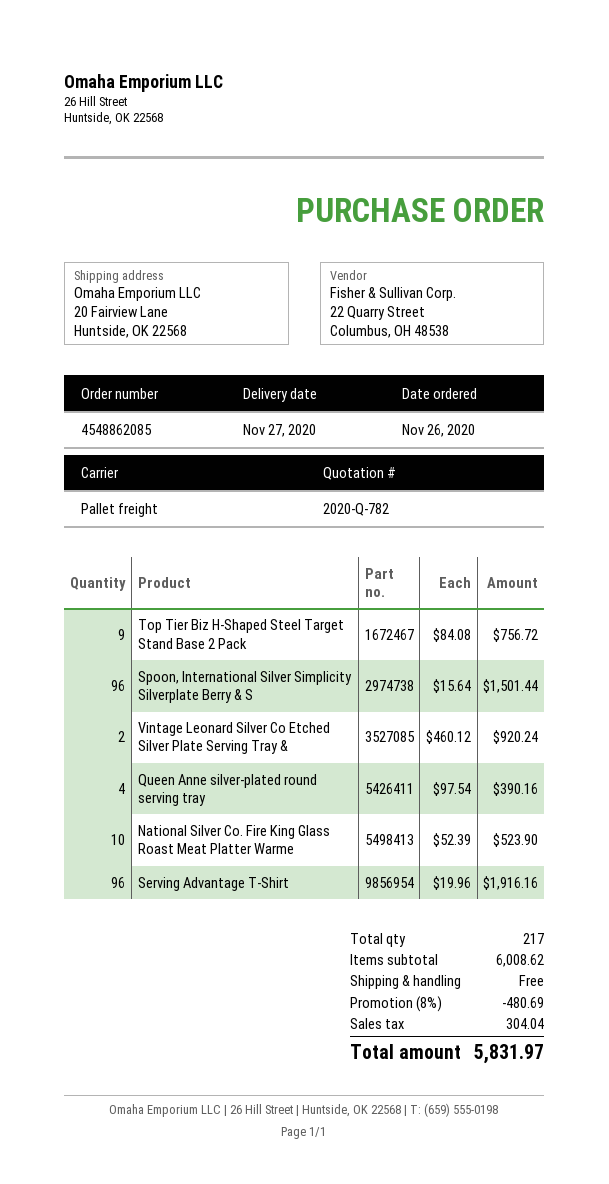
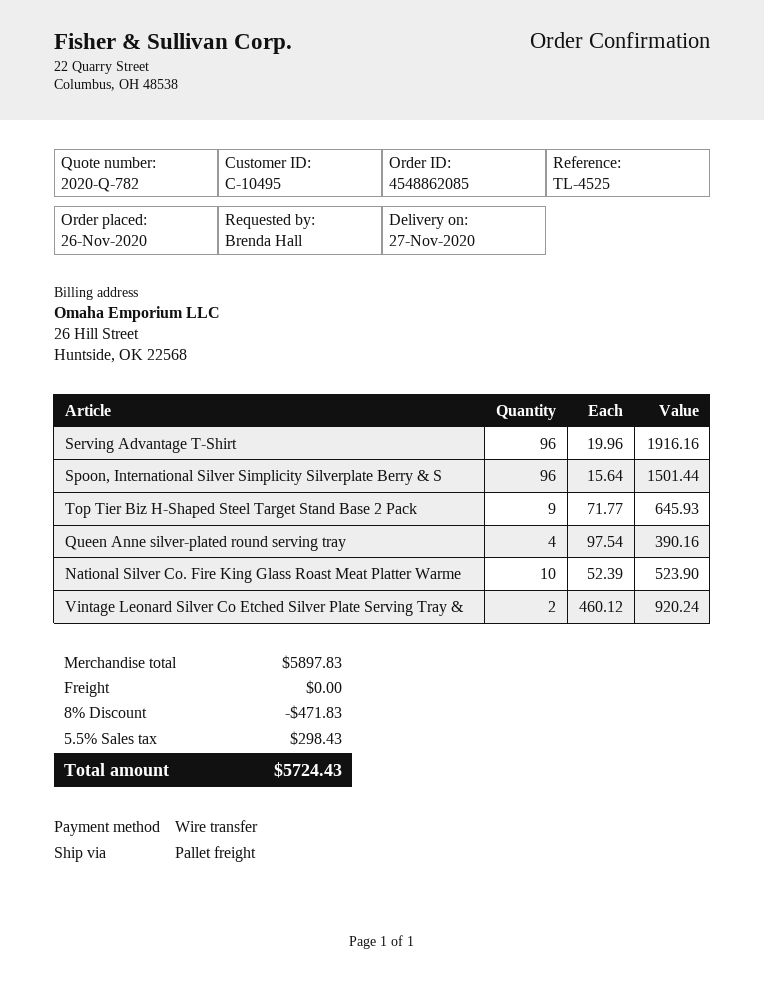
Top Tier Biz H-Shaped Steel Target Stand Base 2 Pack: 9 x 84.08 = 756.72 -> 9 x 71.77 = 645.93
subtotal: 6008.62 -> 5897.83
discount: 8% = 480.69 -> 8% = 471.83
tax: 304.04 -> 298.43
total: 5831.97 -> 5724.43

